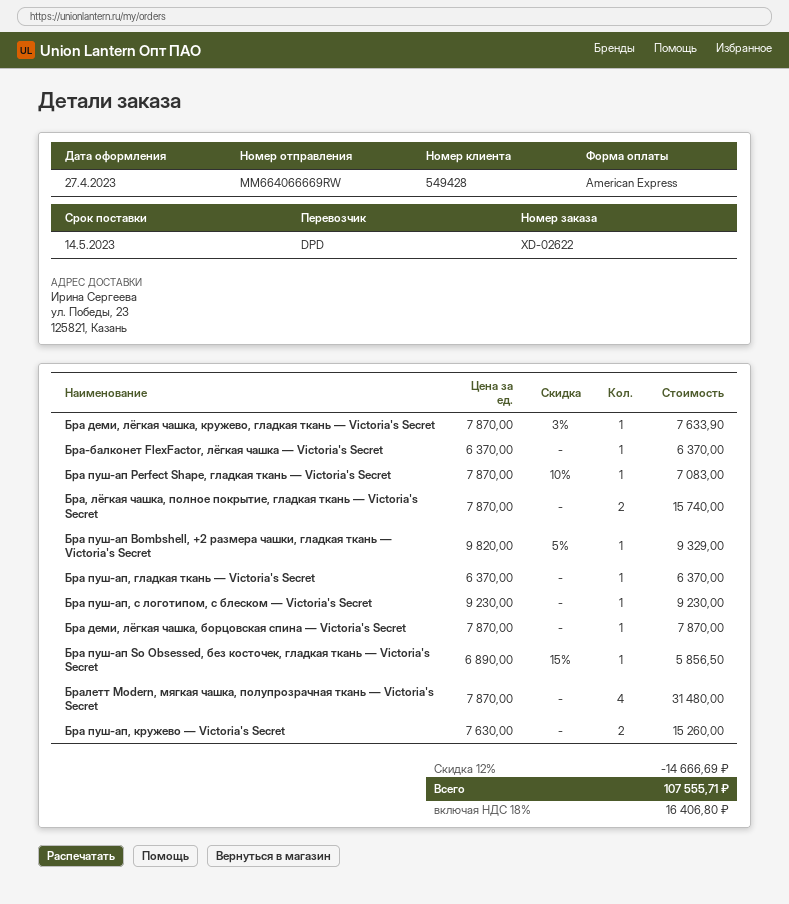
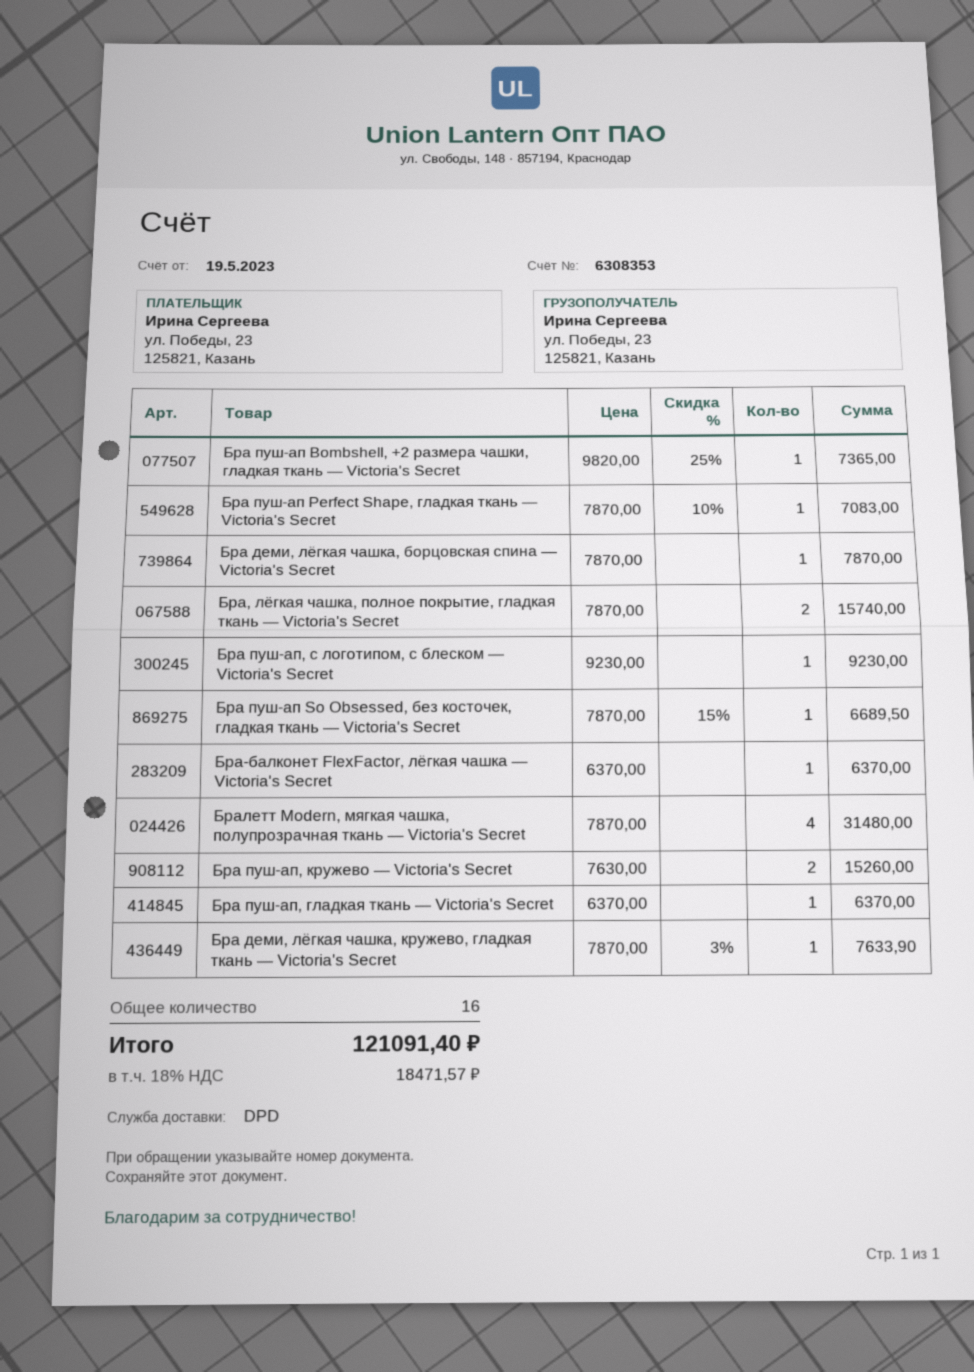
Бра пуш-ап Bombshell, +2 размера чашки, гладкая ткань — Victoria's Secret: 1 x 9820.00 - 5% = 9329.00 -> 1 x 9820.00 - 25% = 7365.00
Бра пуш-ап So Obsessed, без косточек, гладкая ткань — Victoria's Secret: 1 x 6890.00 - 15% = 5856.50 -> 1 x 7870.00 - 15% = 6689.50
discount: 12% = 14666.69 -> none
tax: 18% = 16406.80 -> 18% = 18471.57
total: 107555.71 -> 121091.40

